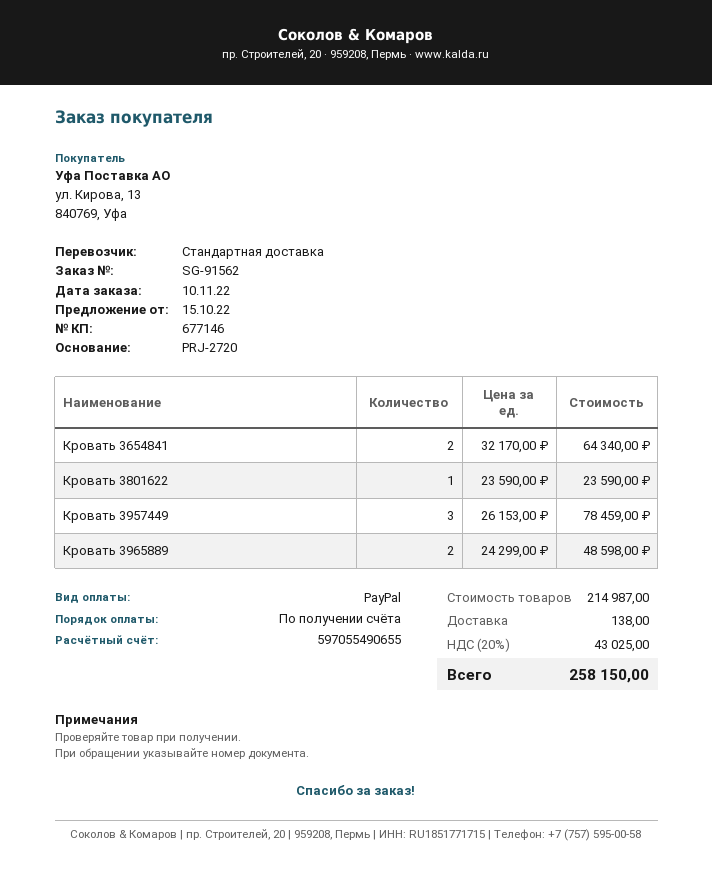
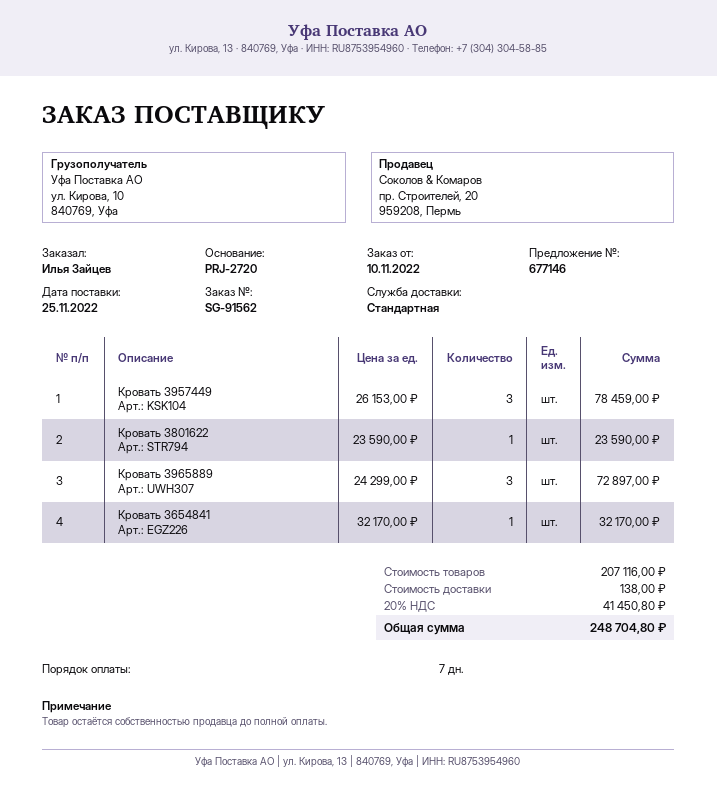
payment terms: on receipt -> 7 days
Кровать 3654841: 2 x 32170.00 = 64340.00 -> 1 x 32170.00 = 32170.00
Кровать 3965889: 2 x 24299.00 = 48598.00 -> 3 x 24299.00 = 72897.00
subtotal: 214987.00 -> 207116.00
tax: 20% = 43025.00 -> 20% = 41450.80
total: 258150.00 -> 248704.80

